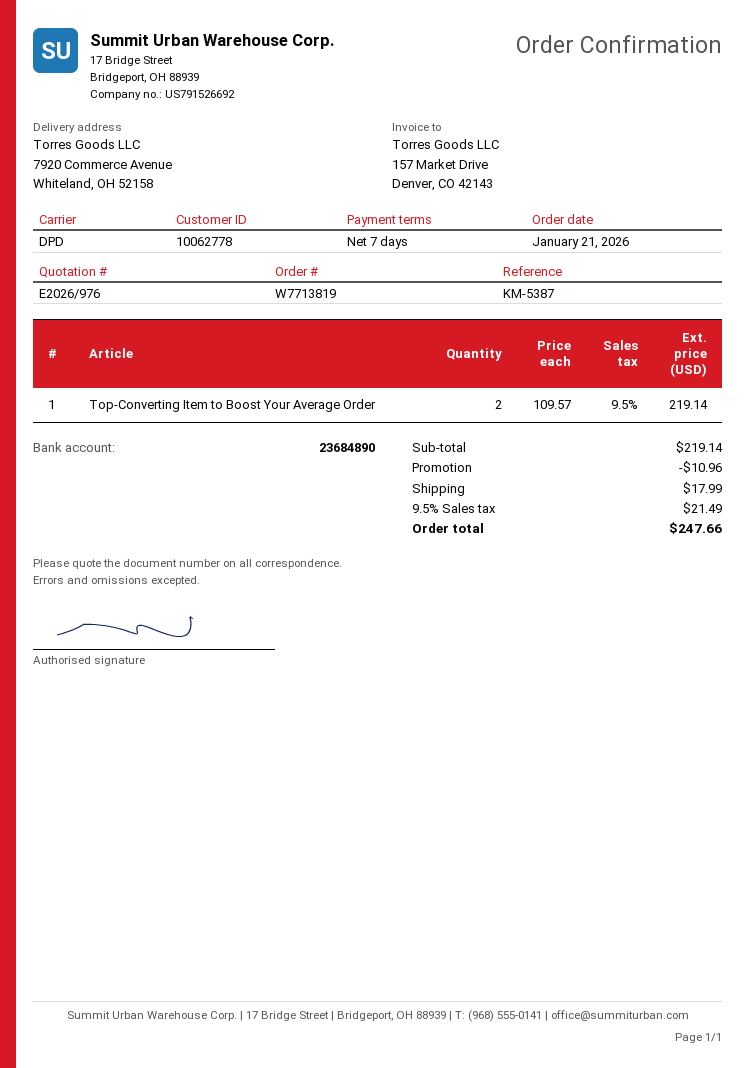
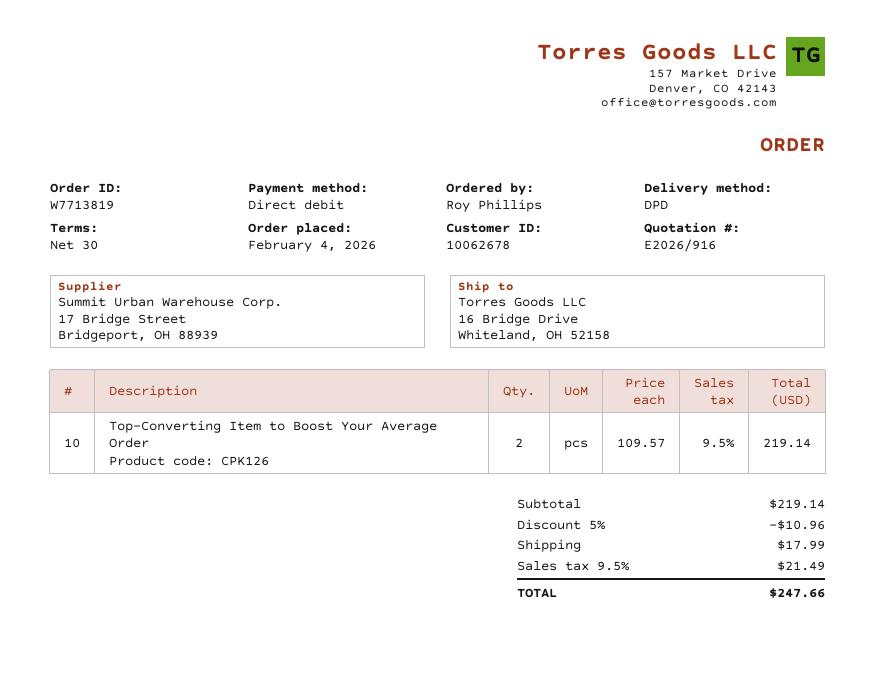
quote number: E2026/976 -> E2026/916
order date: 2026-01-21 -> 2026-02-04
payment terms: 7 days -> 30 days
customer number: 10062778 -> 10062678
ship to: 7920 Commerce Avenue, Whiteland, OH 52158 -> 16 Bridge Drive, Whiteland, OH 52158

